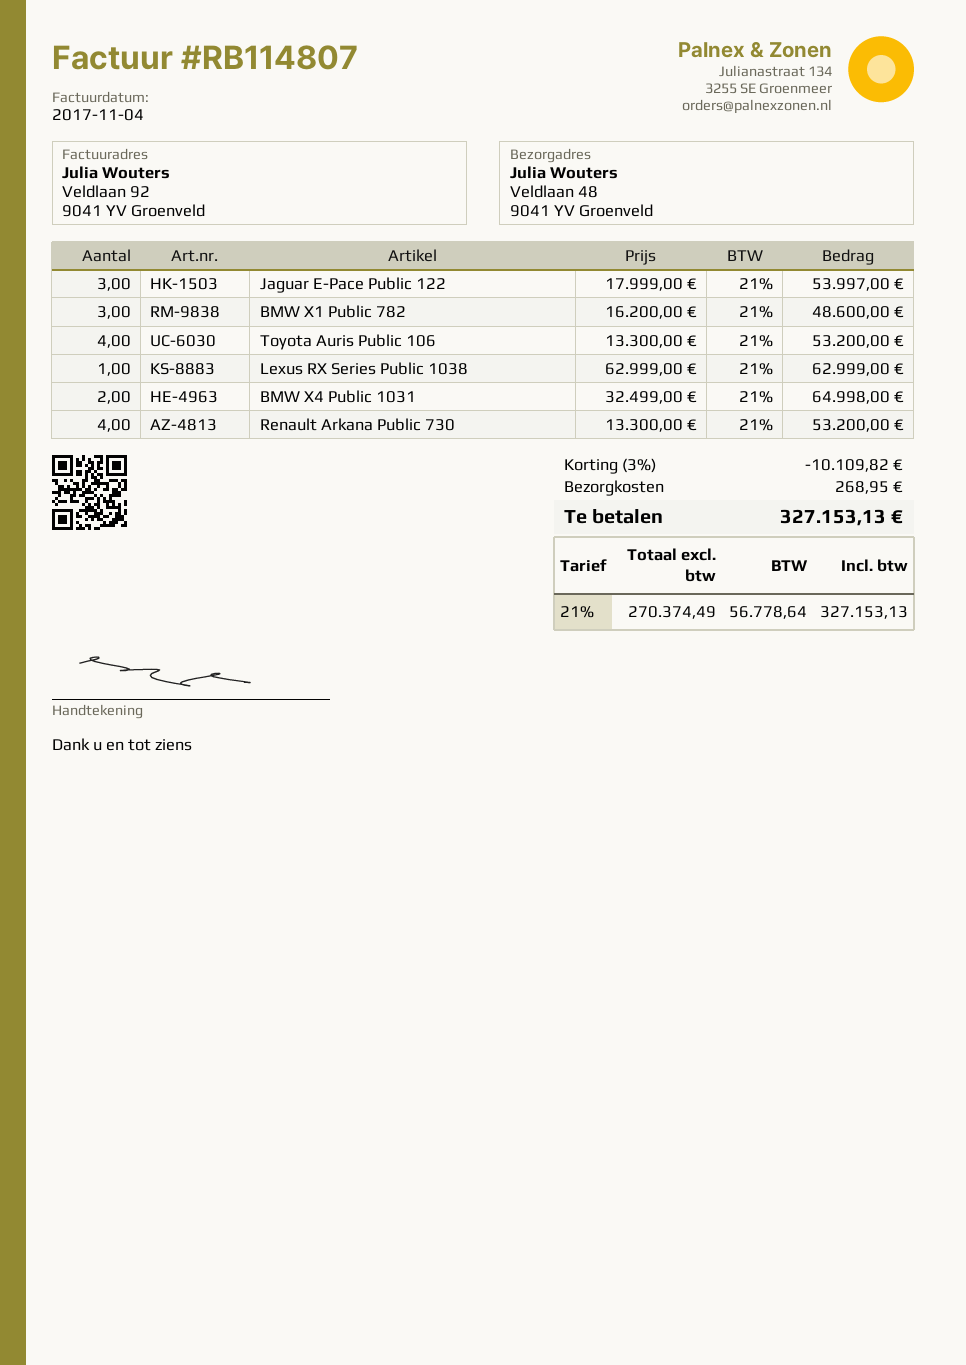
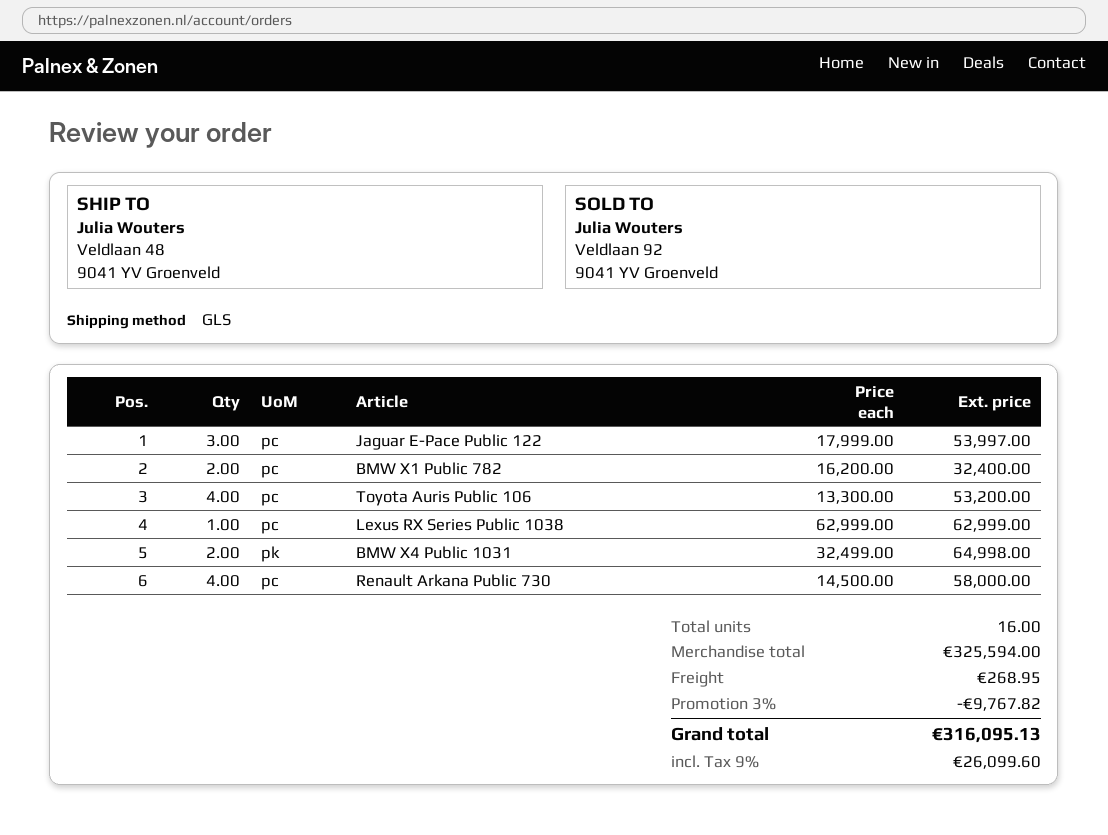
BMW X1 Public 782: 3 x 16200.00 = 48600.00 -> 2 x 16200.00 = 32400.00
Renault Arkana Public 730: 4 x 13300.00 = 53200.00 -> 4 x 14500.00 = 58000.00
discount: 3% = 10109.82 -> 3% = 9767.82
tax: 21% = 56778.64 -> 9% = 26099.60
total: 327153.13 -> 316095.13

